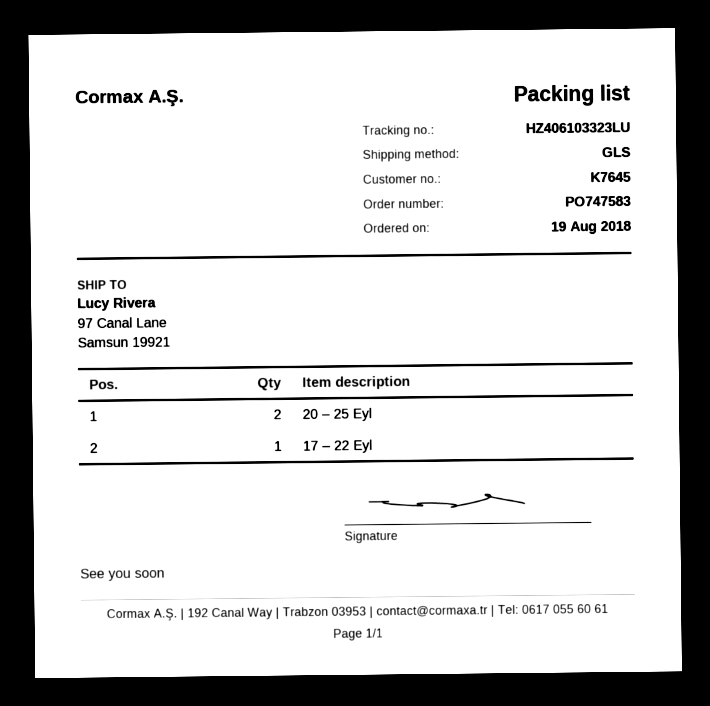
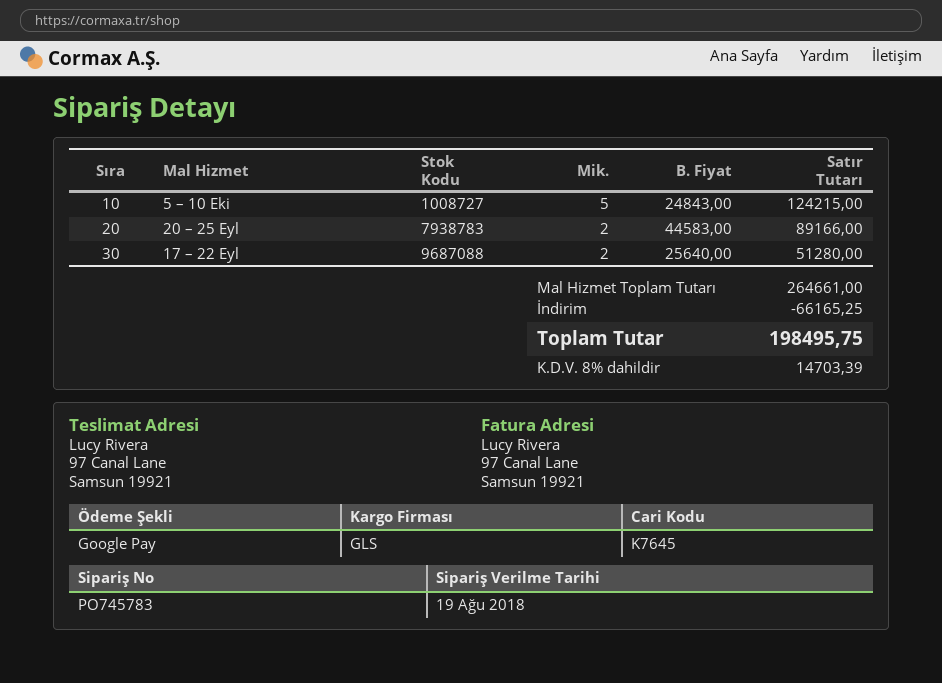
order number: PO747583 -> PO745783
17 – 22 Eyl: 1 -> 2
5 – 10 Eki: none -> 5

